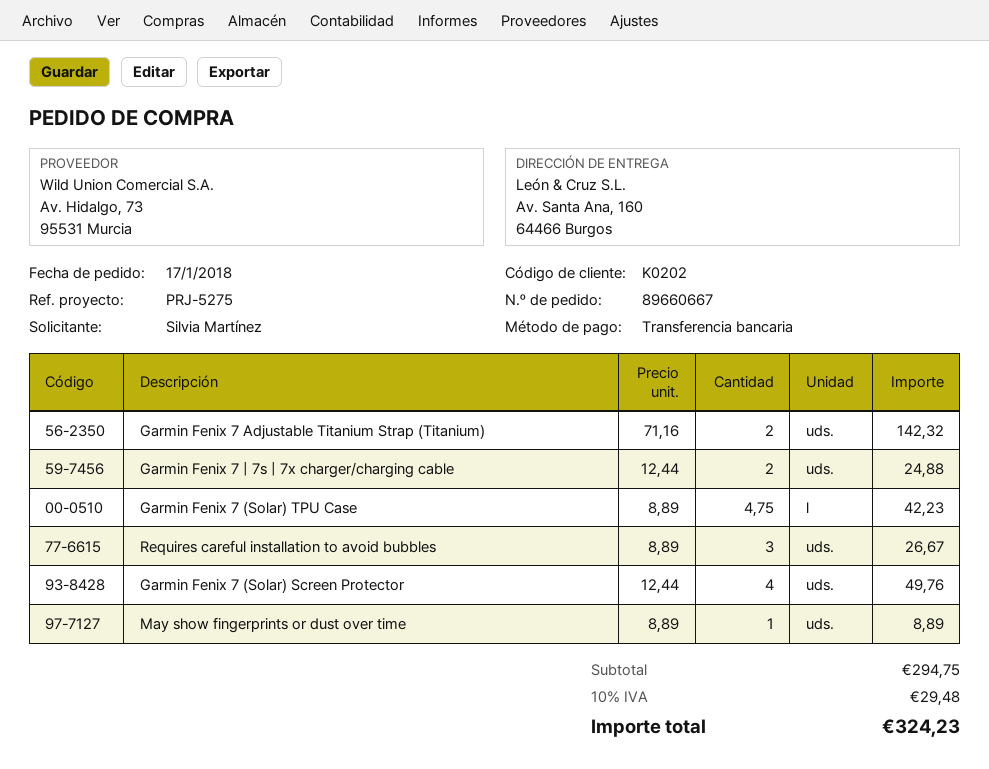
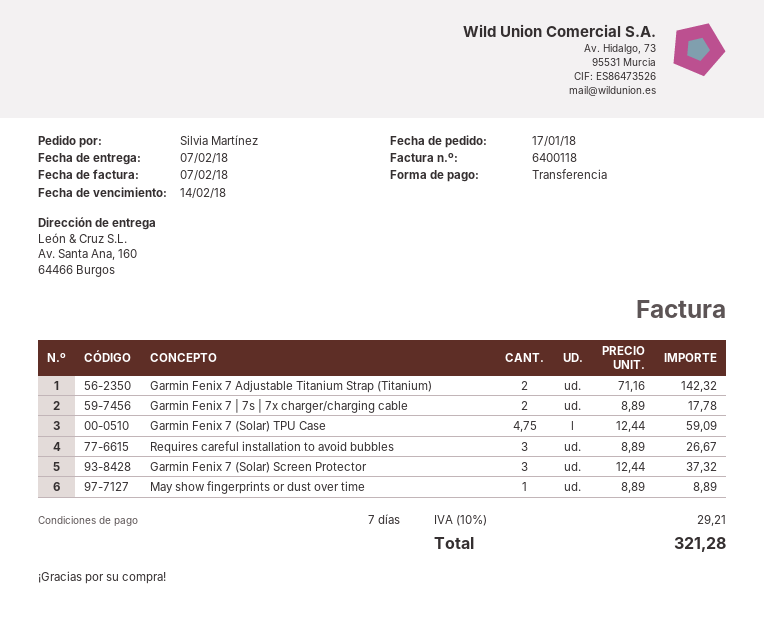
Garmin Fenix 7 | 7s | 7x charger/charging cable: 2 x 12.44 = 24.88 -> 2 x 8.89 = 17.78
Garmin Fenix 7 (Solar) TPU Case: 4.75 x 8.89 = 42.23 -> 4.75 x 12.44 = 59.09
Garmin Fenix 7 (Solar) Screen Protector: 4 x 12.44 = 49.76 -> 3 x 12.44 = 37.32
tax: 10% = 29.48 -> 10% = 29.21
total: 324.23 -> 321.28

